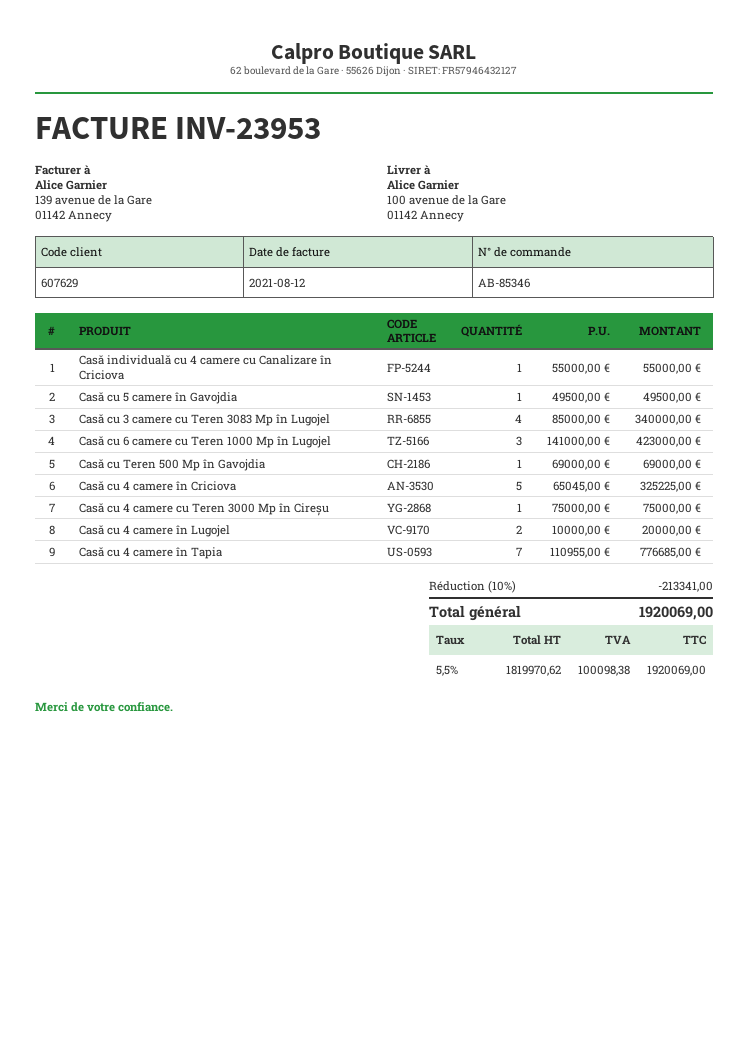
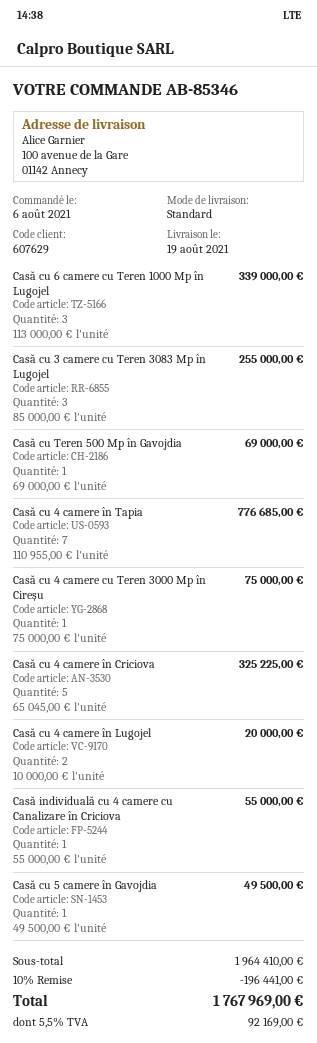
Casă cu 3 camere cu Teren 3083 Mp în Lugojel: 4 x 85000.00 = 340000.00 -> 3 x 85000.00 = 255000.00
Casă cu 6 camere cu Teren 1000 Mp în Lugojel: 3 x 141000.00 = 423000.00 -> 3 x 113000.00 = 339000.00
discount: 10% = 213341.00 -> 10% = 196441.00
tax: 5.5% = 100098.38 -> 5.5% = 92169.00
total: 1920069.00 -> 1767969.00

